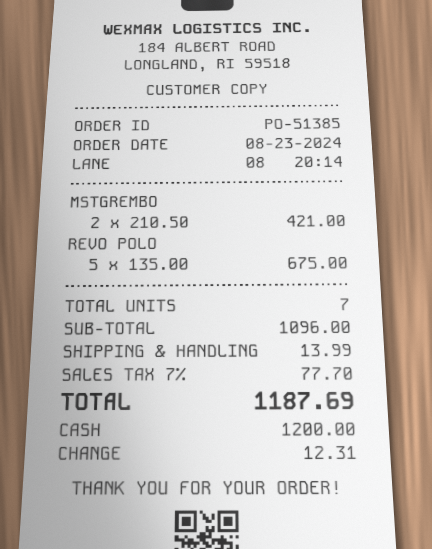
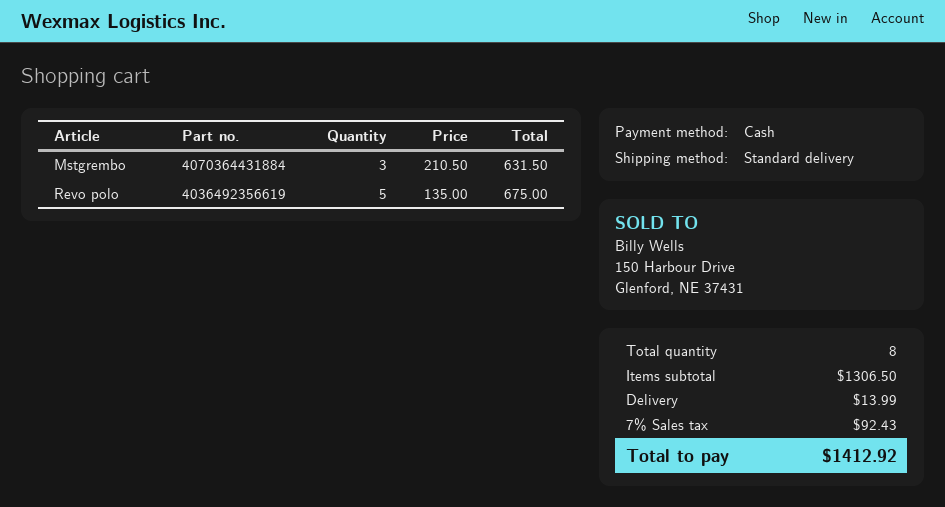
MSTGREMBO: 2 x 210.50 = 421.00 -> 3 x 210.50 = 631.50
total quantity: 7 -> 8
subtotal: 1096.00 -> 1306.50
tax: 7% = 77.70 -> 7% = 92.43
total: 1187.69 -> 1412.92

